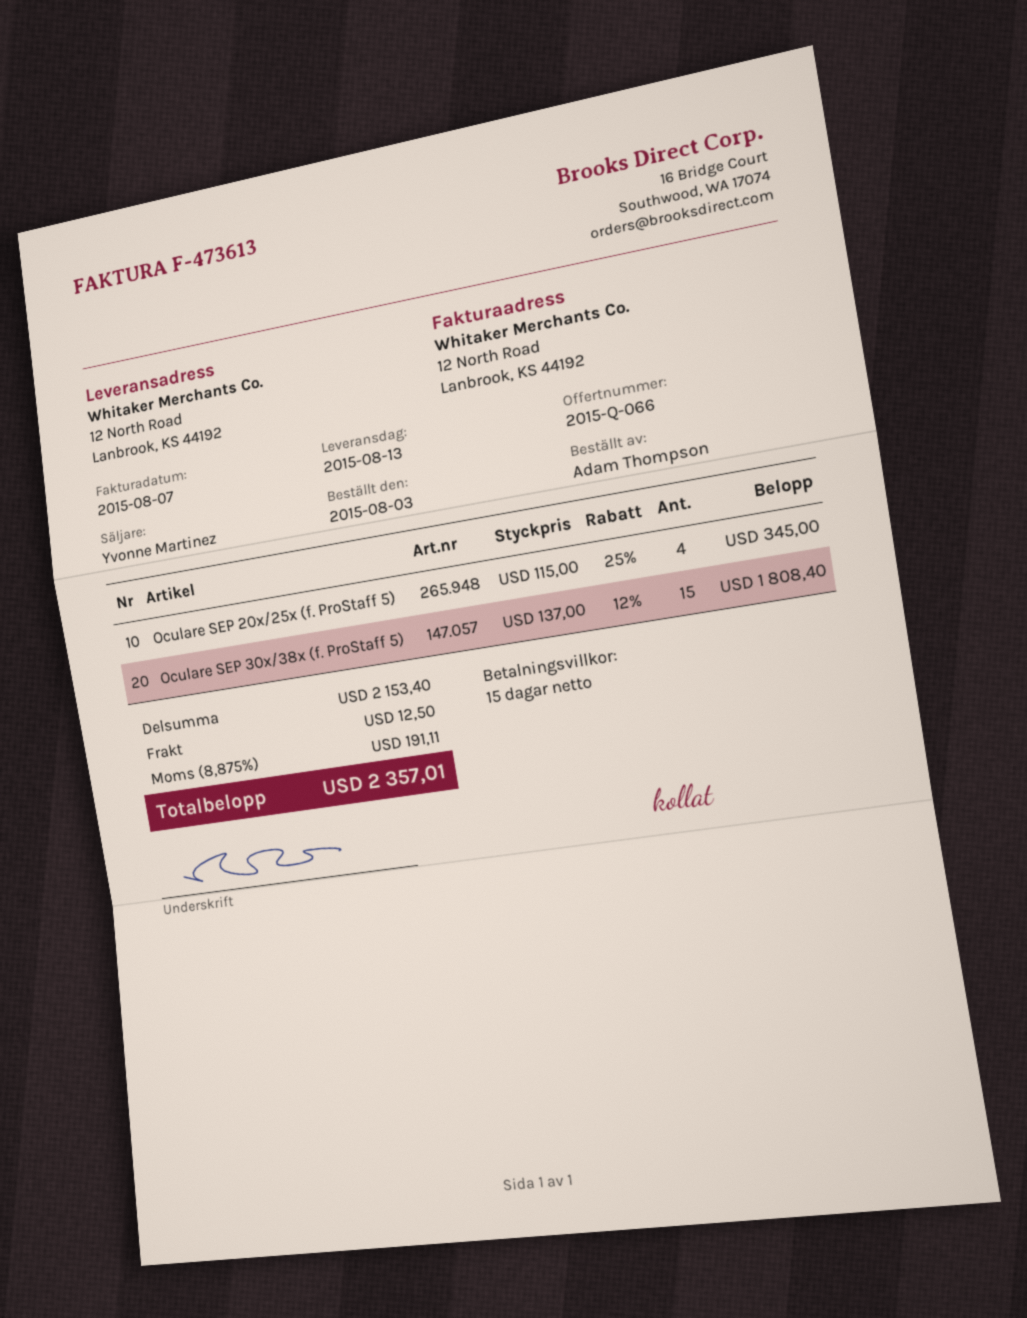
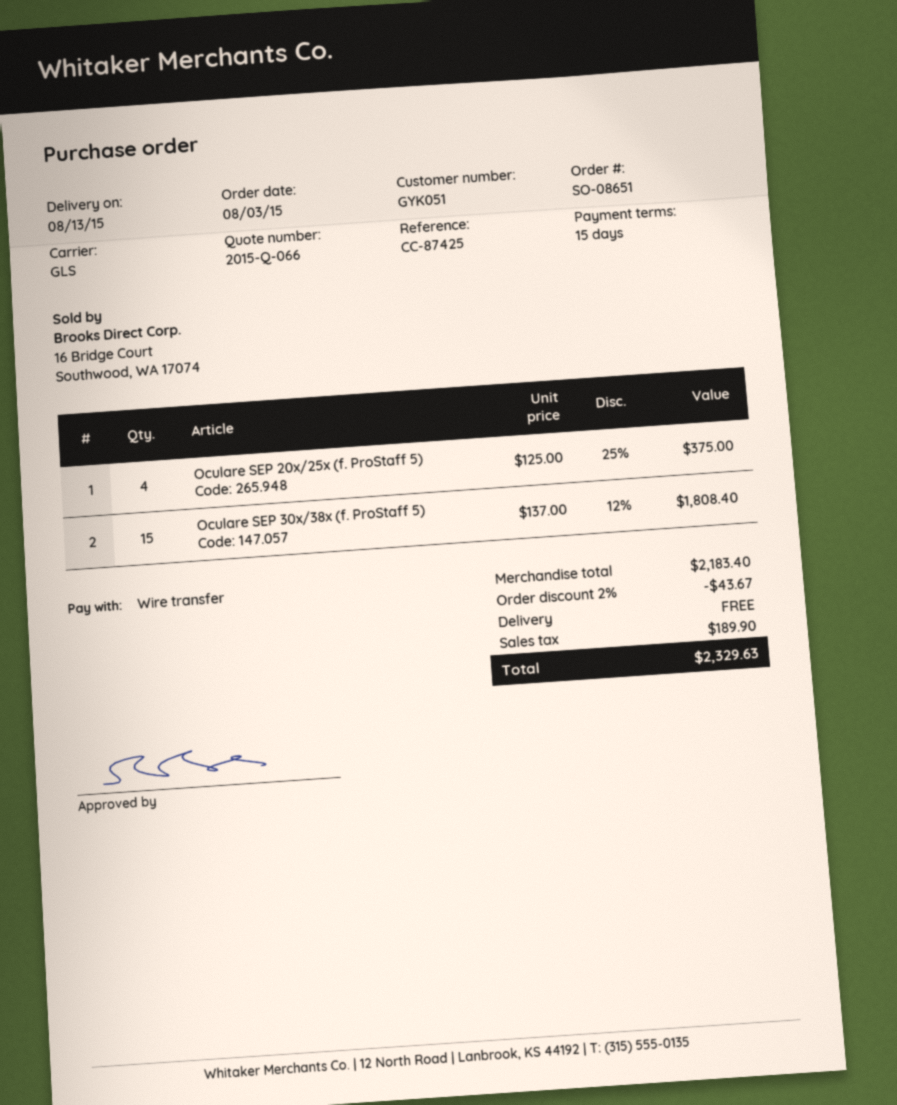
Oculare SEP 20x/25x (f. ProStaff 5): 4 x 115.00 - 25% = 345.00 -> 4 x 125.00 - 25% = 375.00
subtotal: 2153.40 -> 2183.40
discount: none -> 2% = 43.67
shipping: 12.50 -> 0.00
tax: 191.11 -> 189.90
total: 2357.01 -> 2329.63

